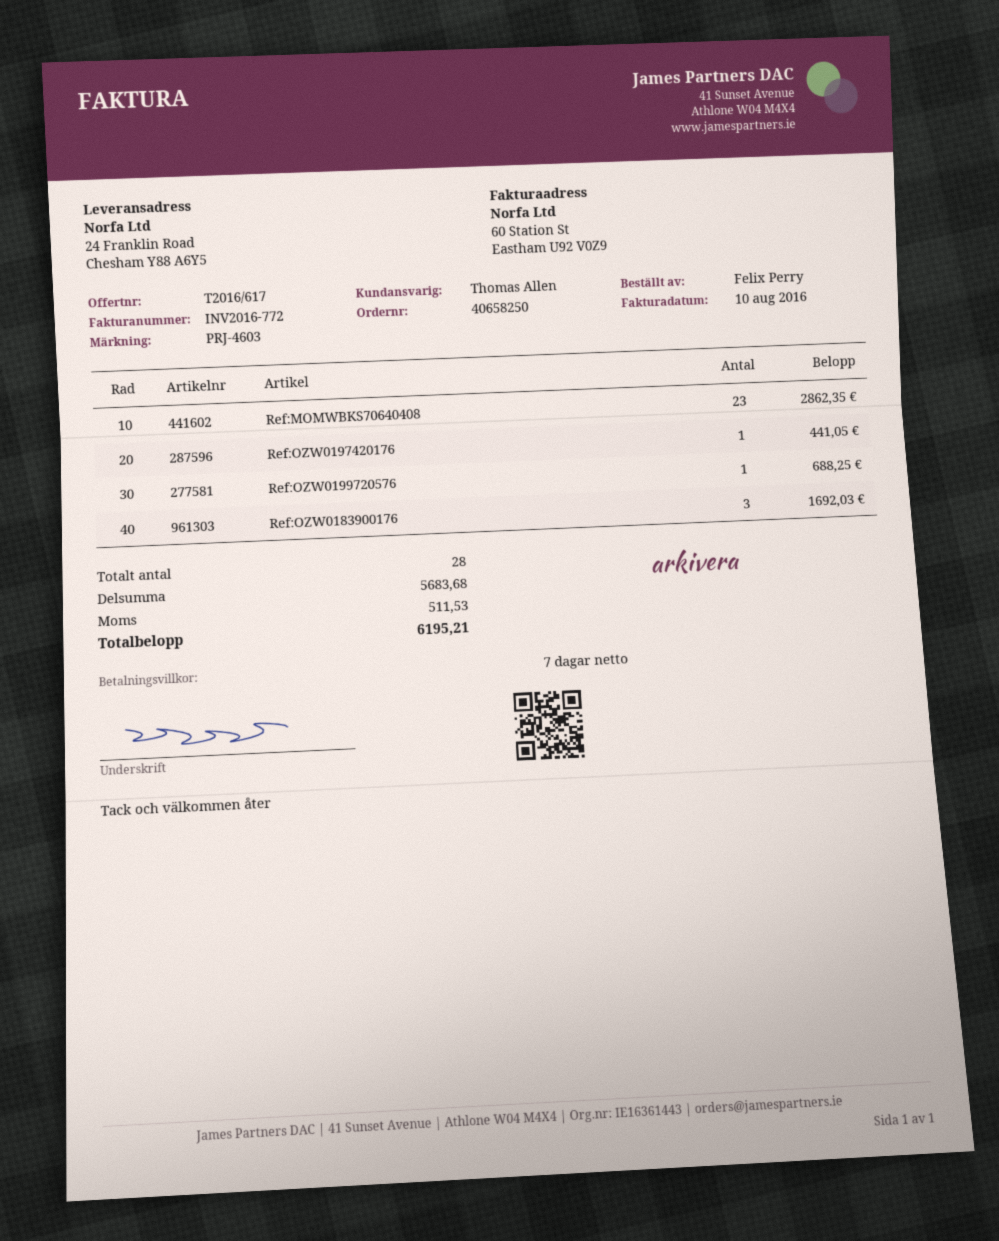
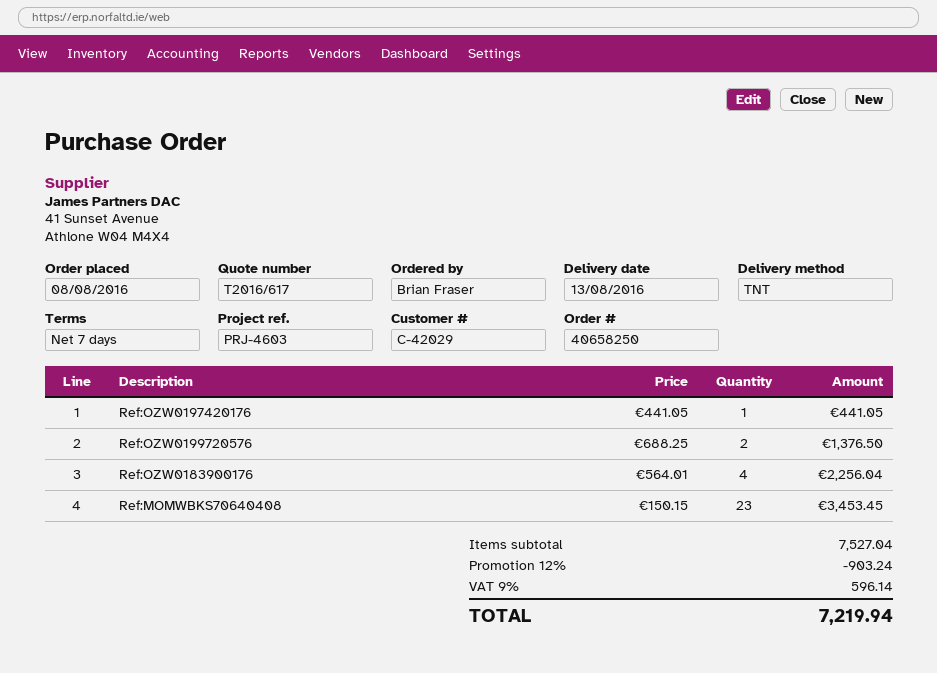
ordered by: Felix Perry -> Brian Fraser
Ref:MOMWBKS70640408: 23 for 2862.35 -> 23 for 3453.45
Ref:OZW0199720576: 1 for 688.25 -> 2 for 1376.50
Ref:OZW0183900176: 3 for 1692.03 -> 4 for 2256.04
subtotal: 5683.68 -> 7527.04
discount: none -> 12% = 903.24
tax: 511.53 -> 596.14
total: 6195.21 -> 7219.94

